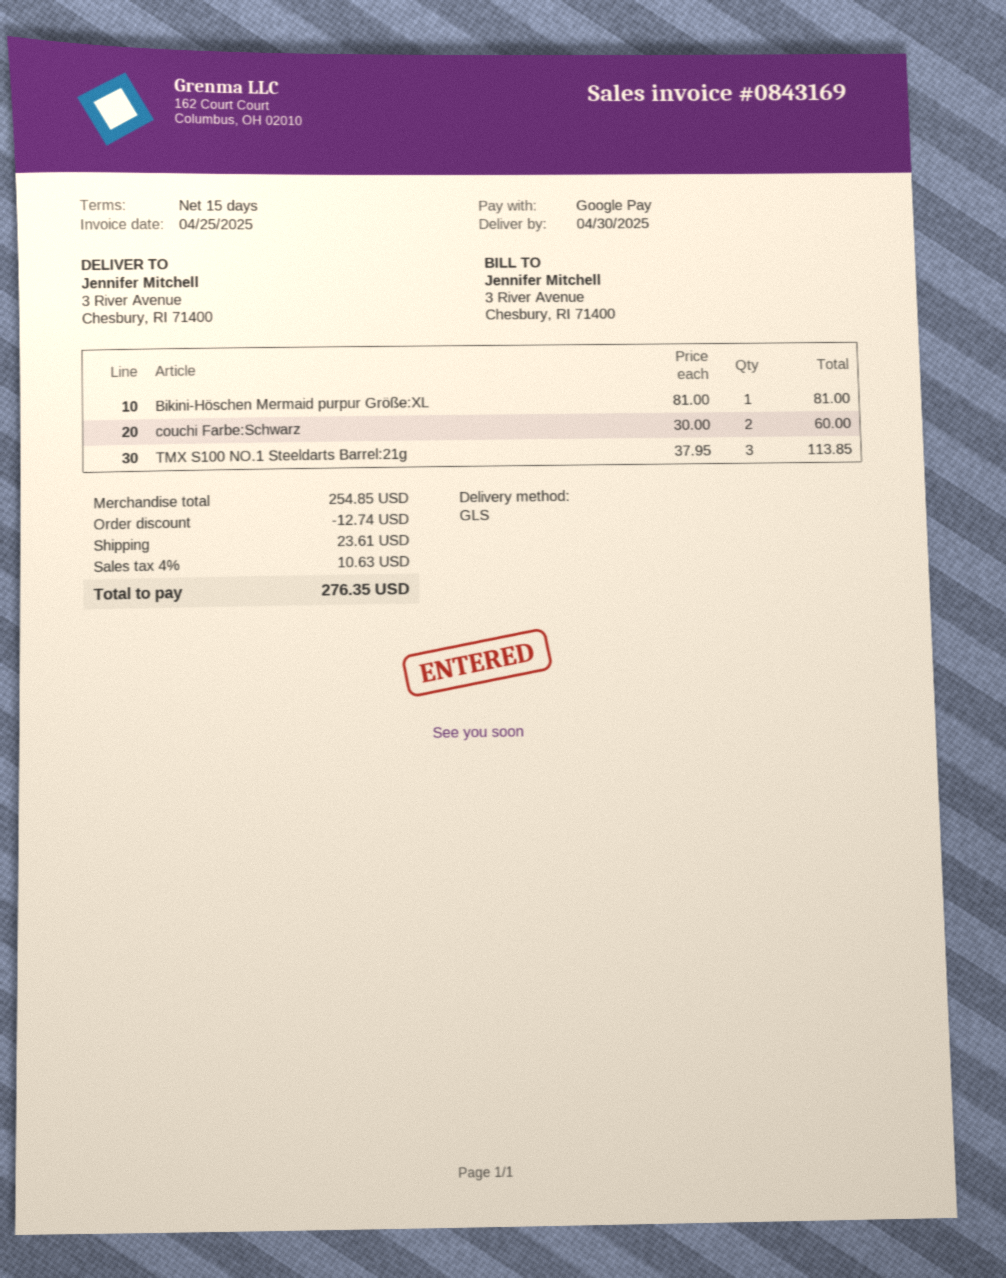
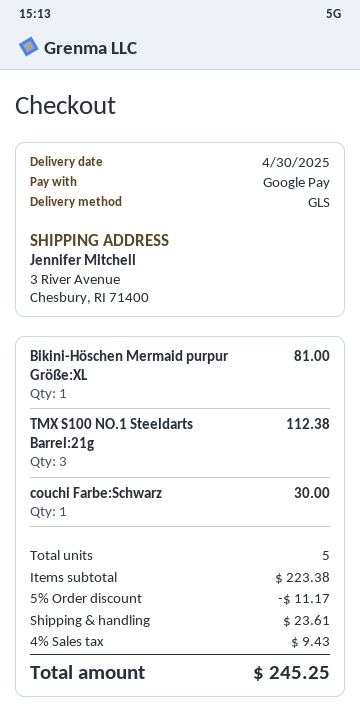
couchi Farbe:Schwarz: 2 for 60.00 -> 1 for 30.00
TMX S100 NO.1 Steeldarts Barrel:21g: 3 for 113.85 -> 3 for 112.38
subtotal: 254.85 -> 223.38
discount: 12.74 -> 11.17
tax: 4% = 10.63 -> 4% = 9.43
total: 276.35 -> 245.25

